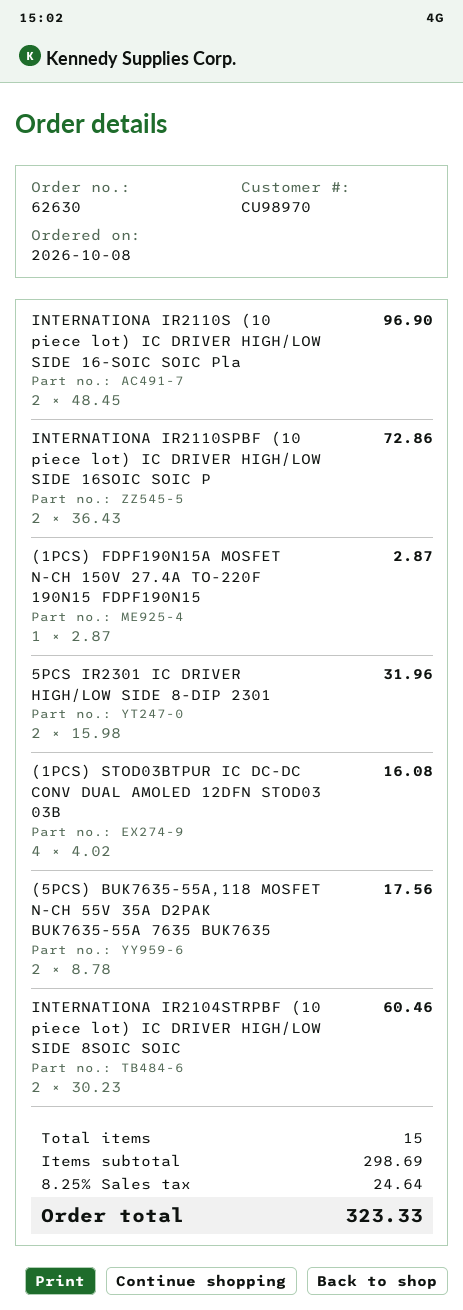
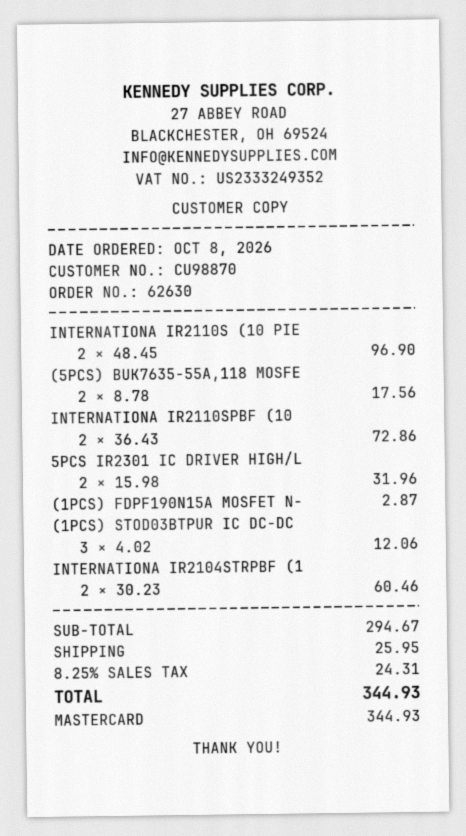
customer number: CU98970 -> CU98870
(1PCS) STOD03BTPUR IC DC-DC CONV DUAL AMOLED 12DFN STOD03 03B: 4 x 4.02 = 16.08 -> 3 x 4.02 = 12.06
subtotal: 298.69 -> 294.67
shipping: none -> 25.95
tax: 8.25% = 24.64 -> 8.25% = 24.31
total: 323.33 -> 344.93

